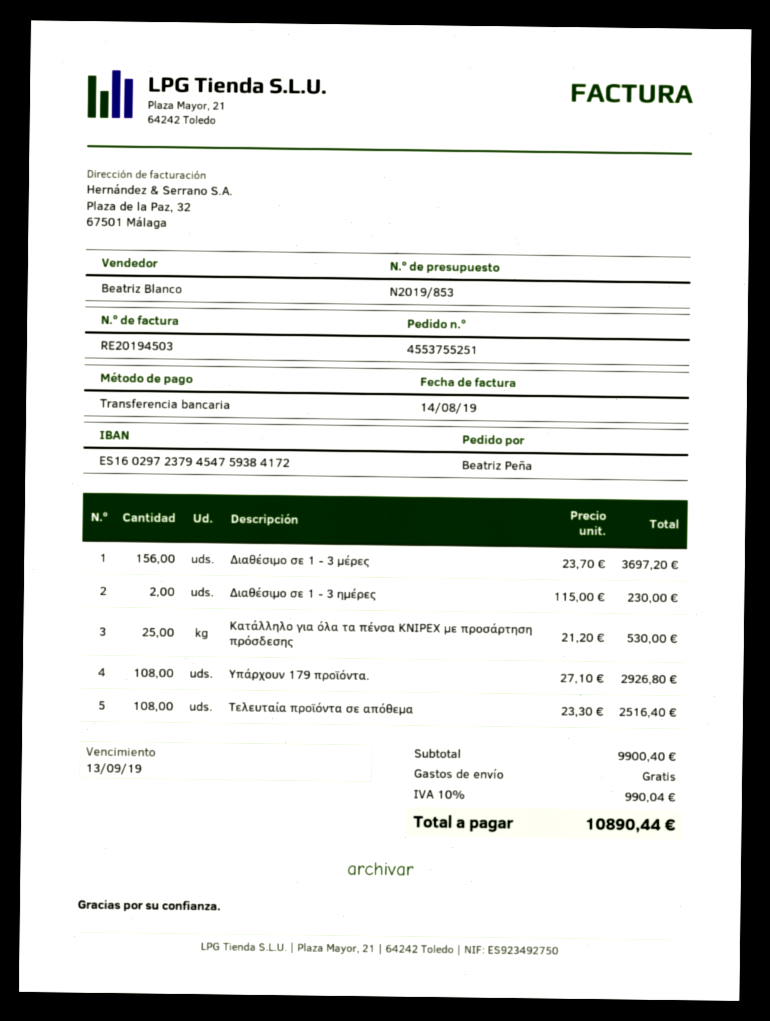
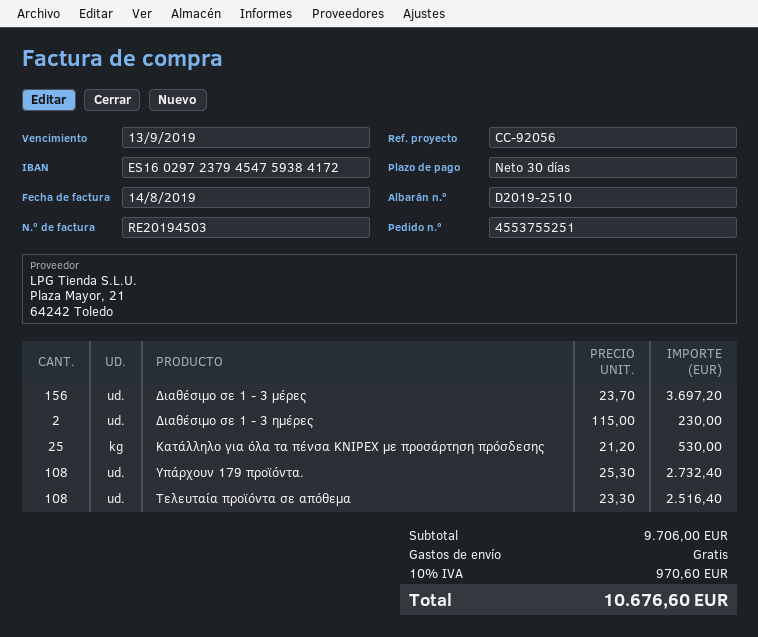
Υπάρχουν 179 προϊόντα.: 108 x 27.10 = 2926.80 -> 108 x 25.30 = 2732.40
subtotal: 9900.40 -> 9706.00
tax: 10% = 990.04 -> 10% = 970.60
total: 10890.44 -> 10676.60

